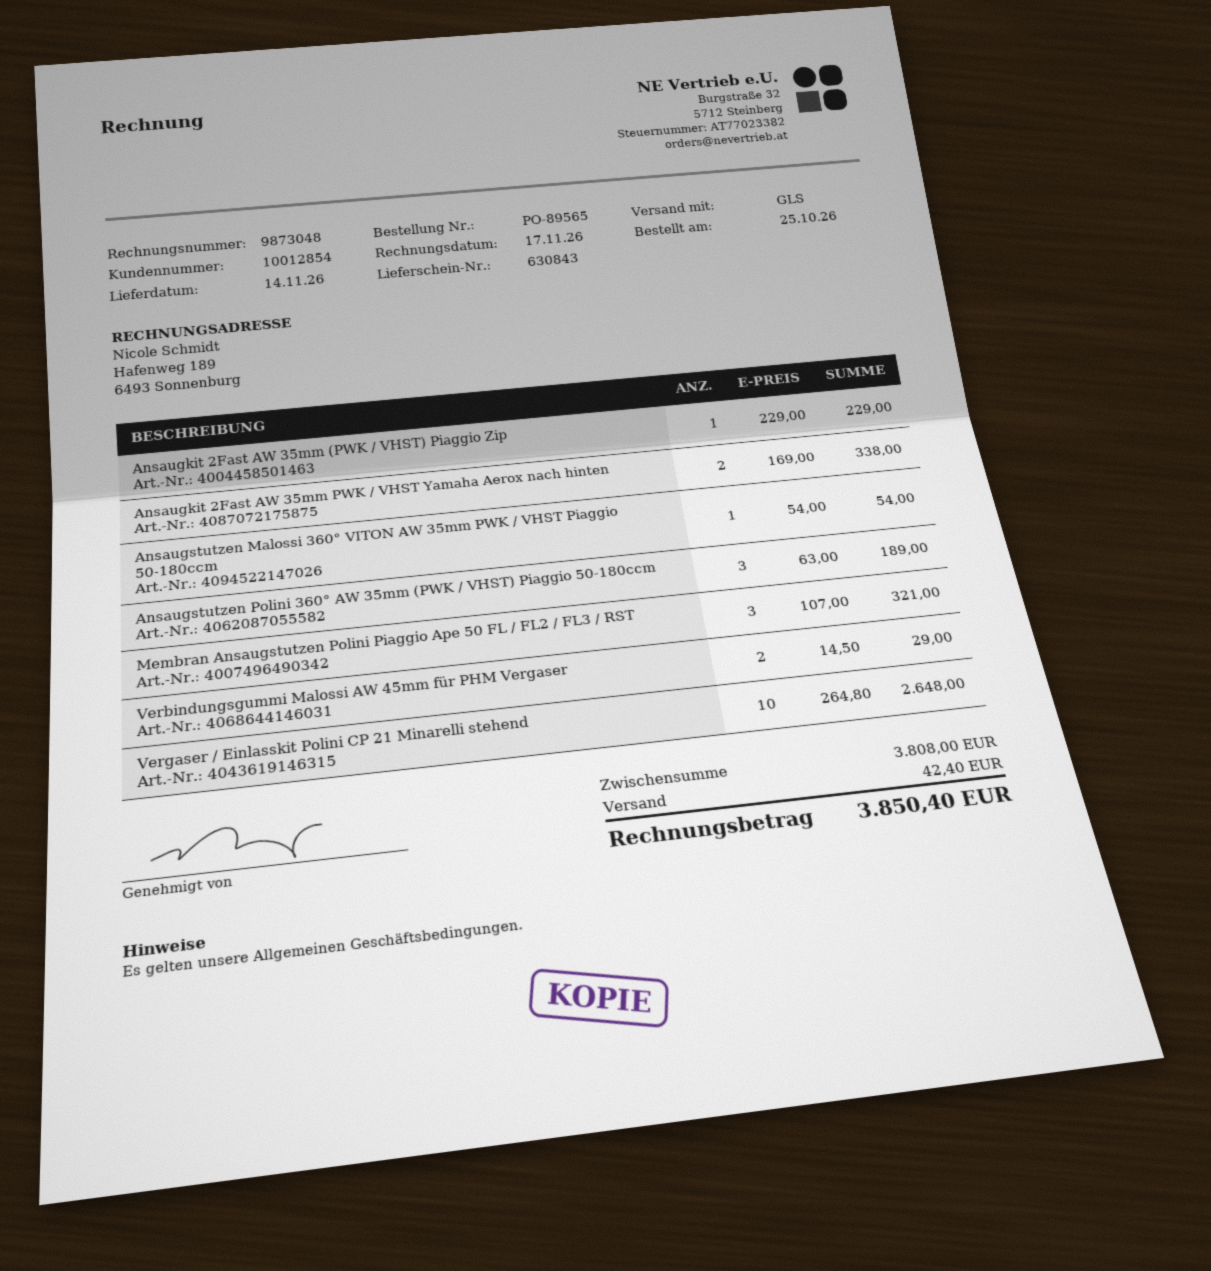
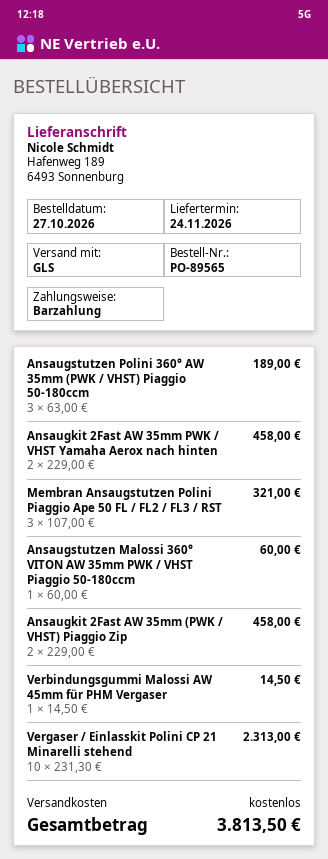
order date: 2026-10-25 -> 2026-10-27
delivery date: 2026-11-14 -> 2026-11-24
Ansaugkit 2Fast AW 35mm (PWK / VHST) Piaggio Zip: 1 x 229.00 = 229.00 -> 2 x 229.00 = 458.00
Ansaugkit 2Fast AW 35mm PWK / VHST Yamaha Aerox nach hinten: 2 x 169.00 = 338.00 -> 2 x 229.00 = 458.00
Ansaugstutzen Malossi 360° VITON AW 35mm PWK / VHST Piaggio 50-180ccm: 1 x 54.00 = 54.00 -> 1 x 60.00 = 60.00
Verbindungsgummi Malossi AW 45mm für PHM Vergaser: 2 x 14.50 = 29.00 -> 1 x 14.50 = 14.50
Vergaser / Einlasskit Polini CP 21 Minarelli stehend: 10 x 264.80 = 2648.00 -> 10 x 231.30 = 2313.00
shipping: 42.40 -> 0.00
total: 3850.40 -> 3813.50

